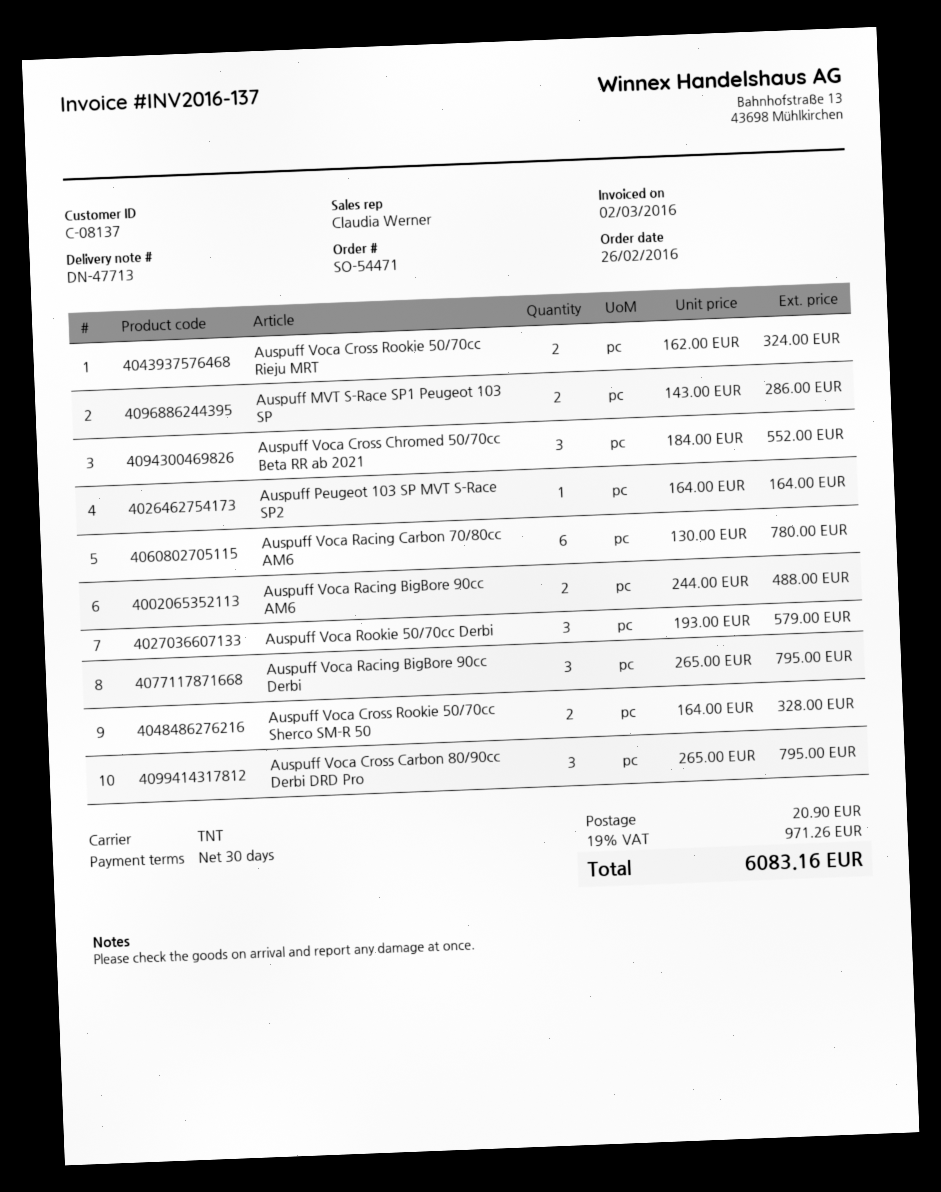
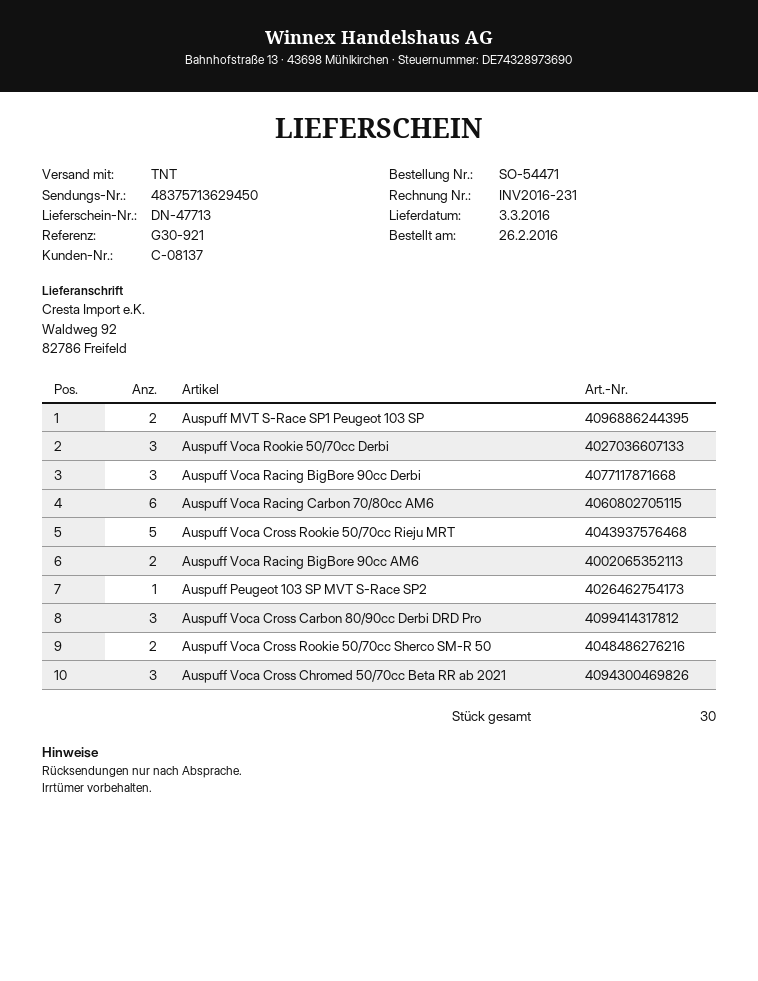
invoice number: INV2016-137 -> INV2016-231
Auspuff Voca Cross Rookie 50/70cc Rieju MRT: 2 -> 5

